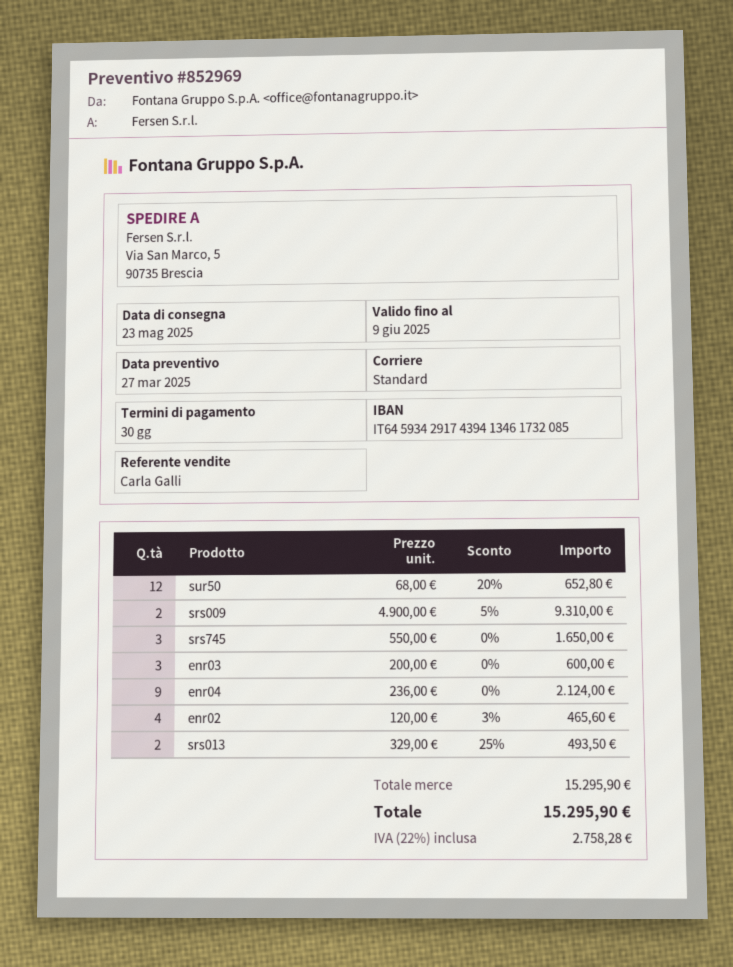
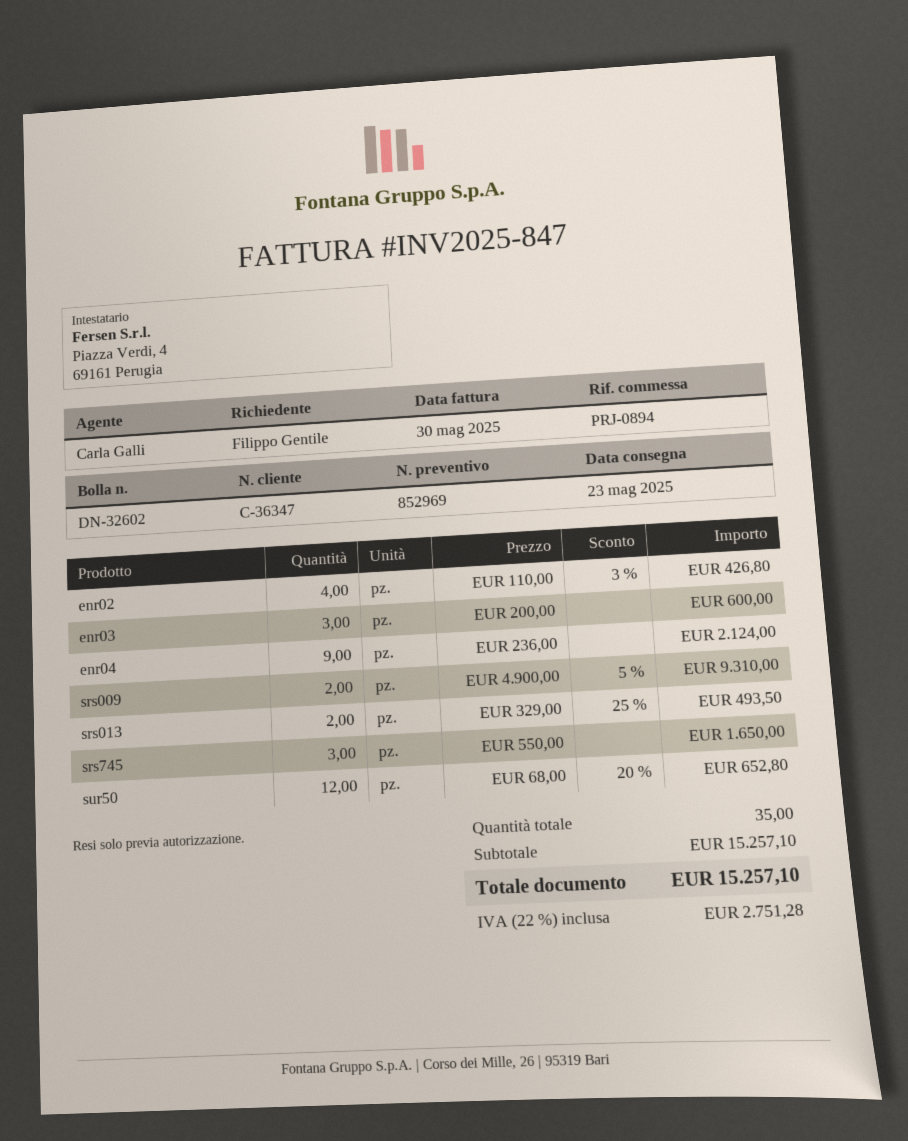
enr02: 4 x 120.00 - 3% = 465.60 -> 4 x 110.00 - 3% = 426.80
subtotal: 15295.90 -> 15257.10
tax: 22% = 2758.28 -> 22% = 2751.28
total: 15295.90 -> 15257.10

